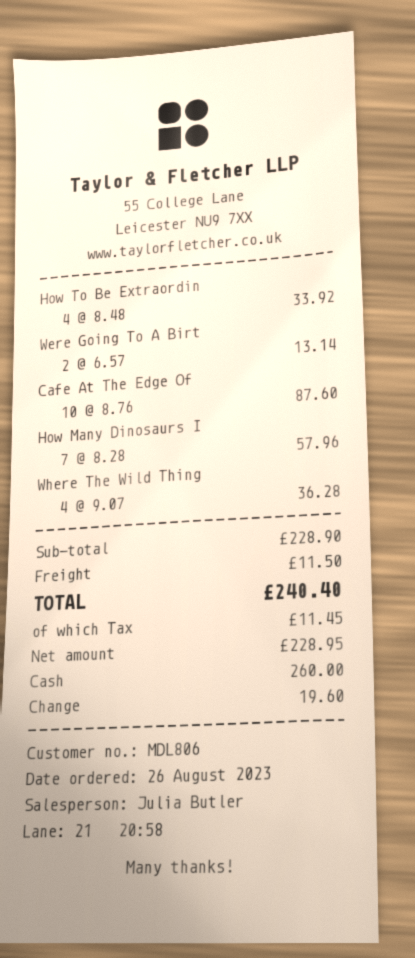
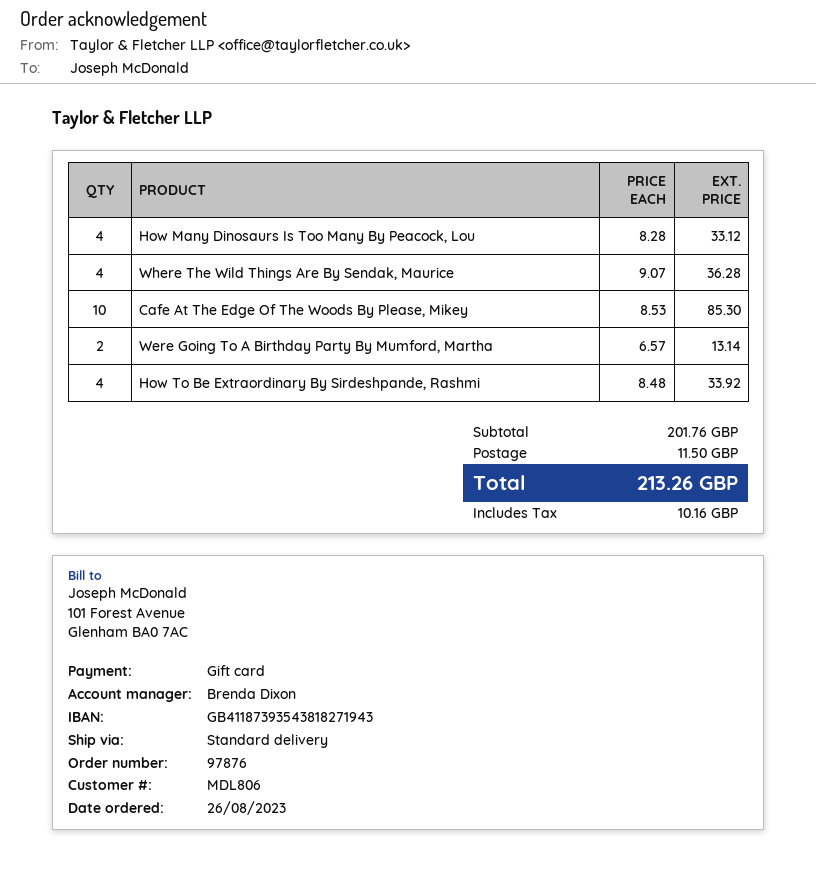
sales rep: Julia Butler -> Brenda Dixon
payment method: cash -> gift card
Cafe At The Edge Of: 10 x 8.76 = 87.60 -> 10 x 8.53 = 85.30
How Many Dinosaurs I: 7 x 8.28 = 57.96 -> 4 x 8.28 = 33.12
subtotal: 228.90 -> 201.76
tax: 11.45 -> 10.16
total: 240.40 -> 213.26

